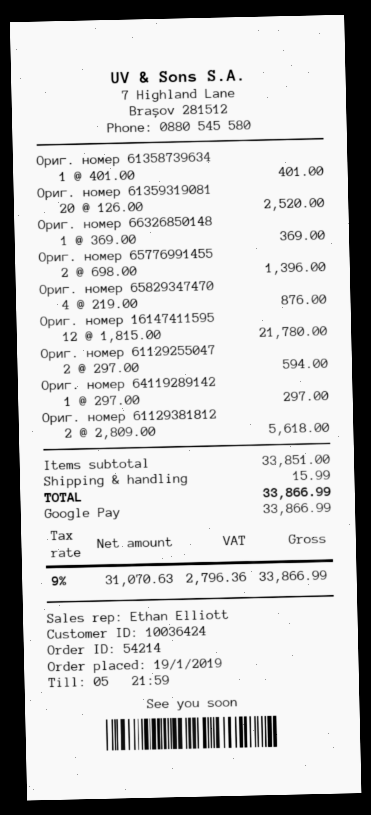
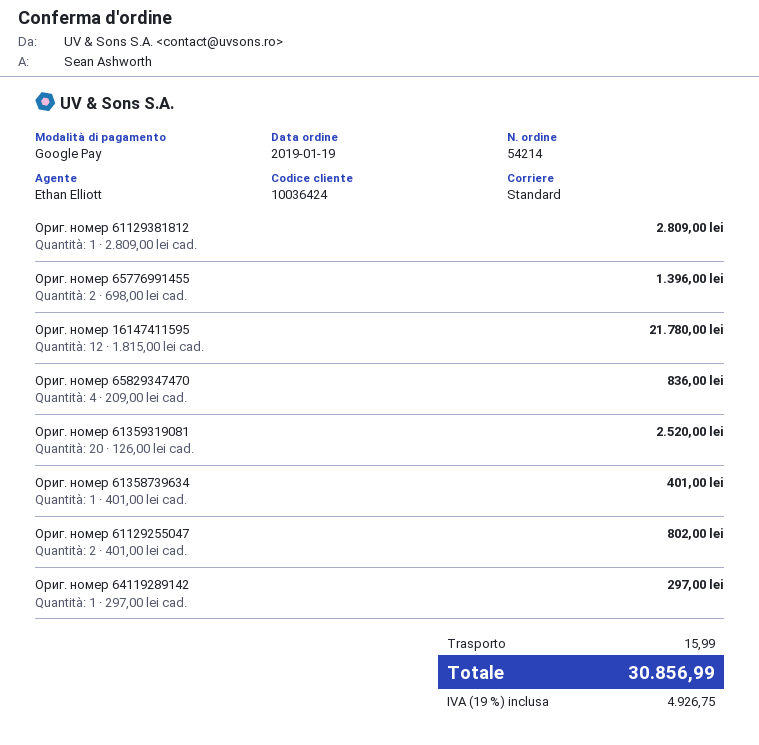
Ориг. номер 66326850148: 1 x 369.00 = 369.00 -> none
Ориг. номер 65829347470: 4 x 219.00 = 876.00 -> 4 x 209.00 = 836.00
Ориг. номер 61129255047: 2 x 297.00 = 594.00 -> 2 x 401.00 = 802.00
Ориг. номер 61129381812: 2 x 2809.00 = 5618.00 -> 1 x 2809.00 = 2809.00
tax: 9% = 2796.36 -> 19% = 4926.75
total: 33866.99 -> 30856.99

